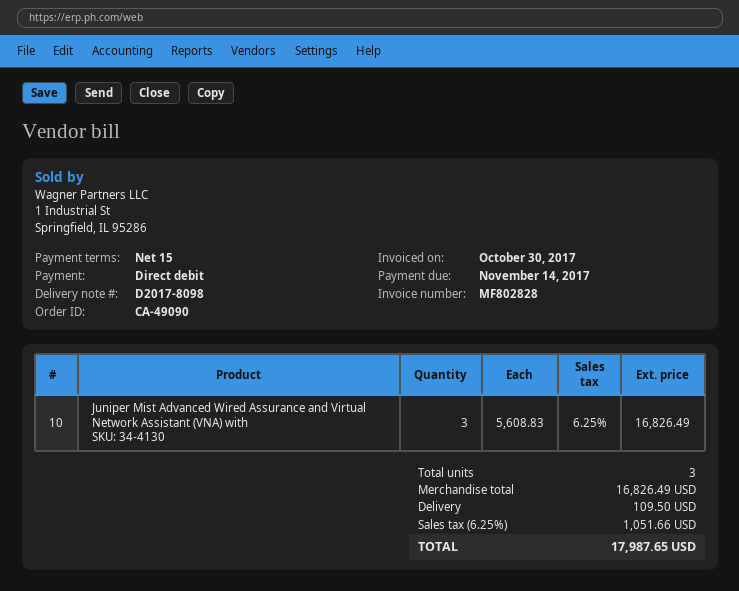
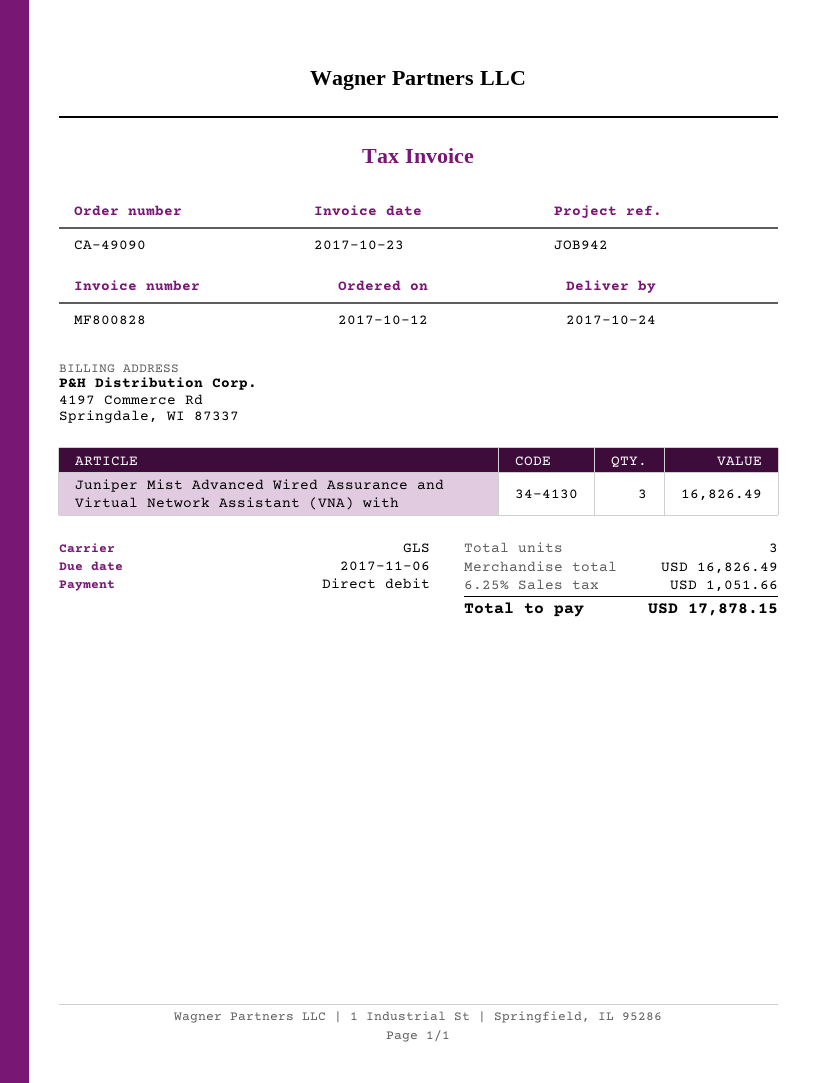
invoice number: MF802828 -> MF800828
invoice date: 2017-10-30 -> 2017-10-23
due date: 2017-11-14 -> 2017-11-06
shipping: 109.50 -> none
total: 17987.65 -> 17878.15

